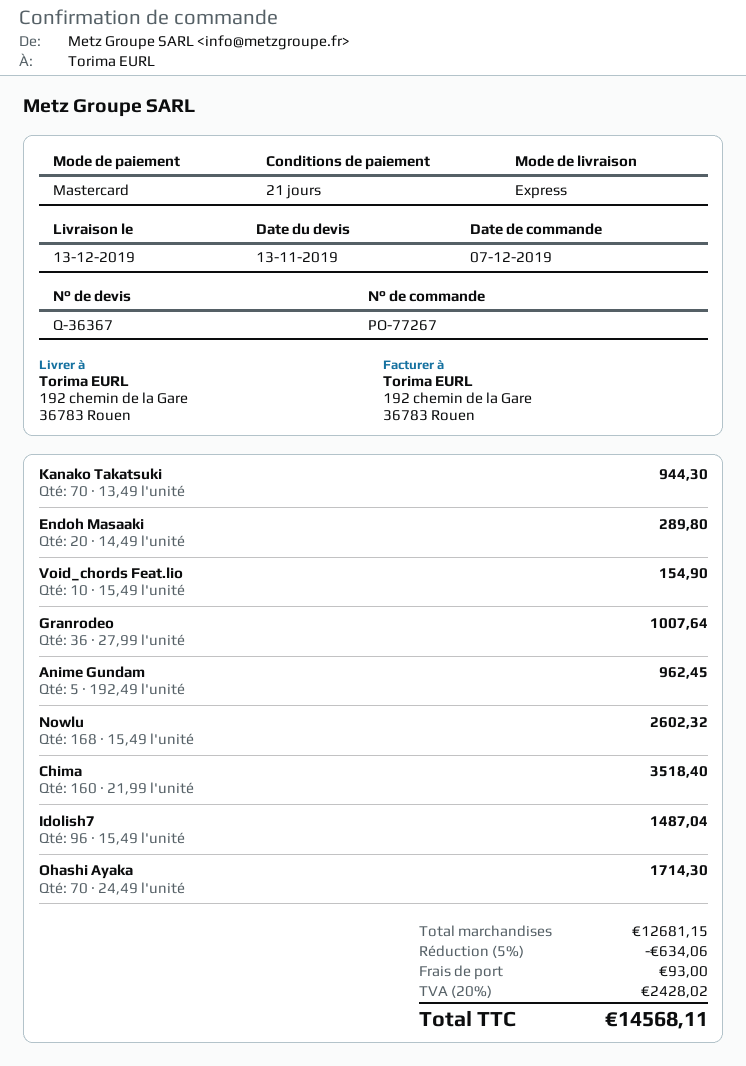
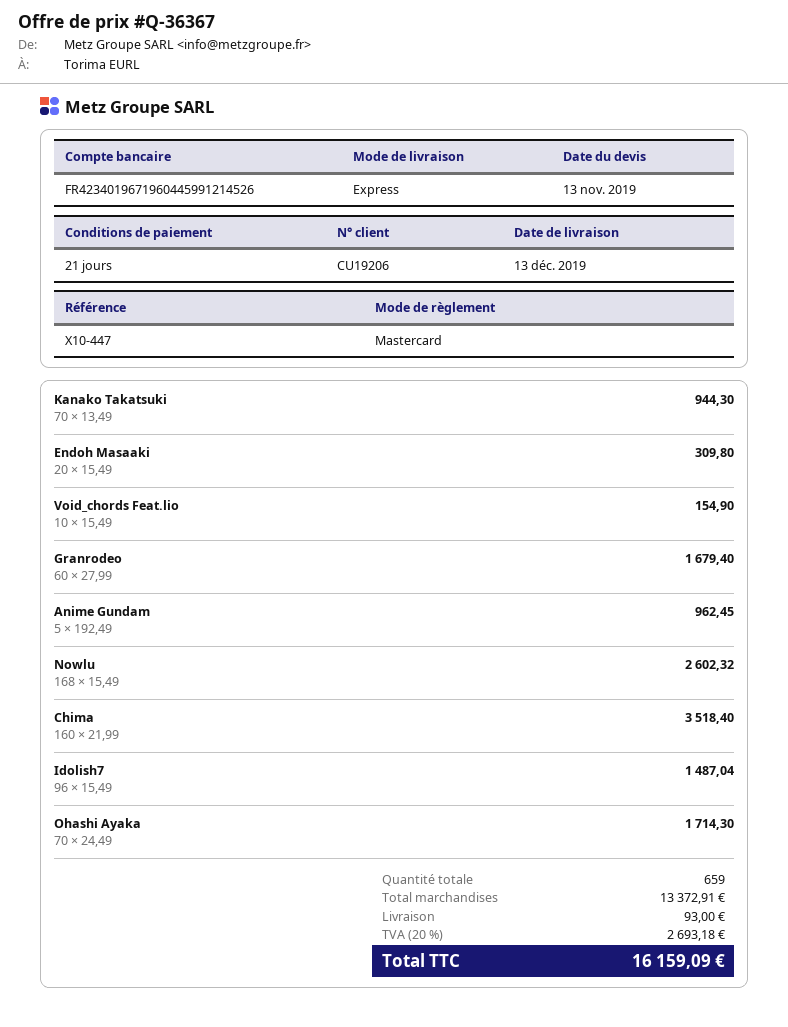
Endoh Masaaki: 20 x 14.49 = 289.80 -> 20 x 15.49 = 309.80
Granrodeo: 36 x 27.99 = 1007.64 -> 60 x 27.99 = 1679.40
subtotal: 12681.15 -> 13372.91
discount: 5% = 634.06 -> none
tax: 20% = 2428.02 -> 20% = 2693.18
total: 14568.11 -> 16159.09

